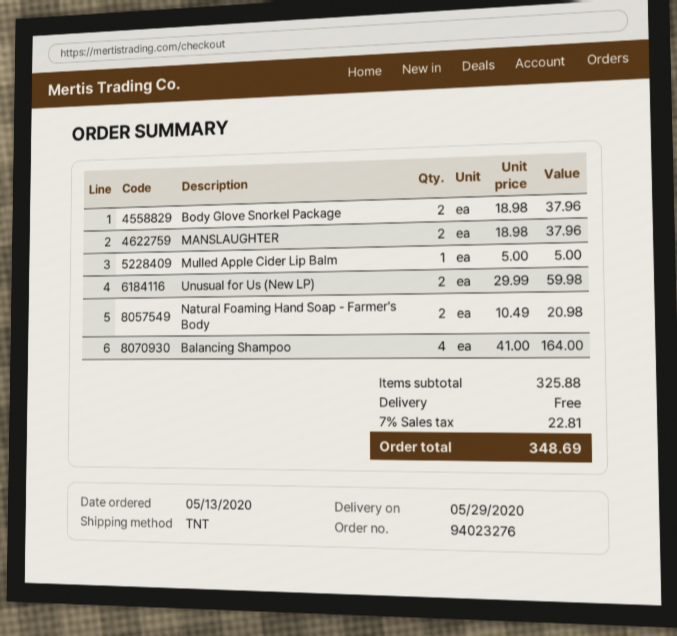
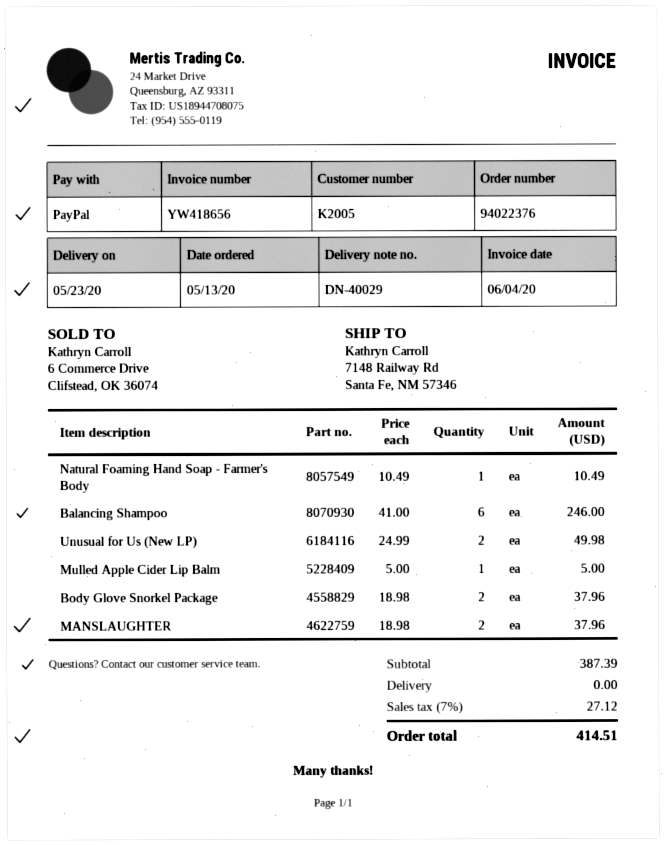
order number: 94023276 -> 94022376
delivery date: 2020-05-29 -> 2020-05-23
Unusual for Us (New LP): 2 x 29.99 = 59.98 -> 2 x 24.99 = 49.98
Natural Foaming Hand Soap - Farmer's Body: 2 x 10.49 = 20.98 -> 1 x 10.49 = 10.49
Balancing Shampoo: 4 x 41.00 = 164.00 -> 6 x 41.00 = 246.00
subtotal: 325.88 -> 387.39
tax: 7% = 22.81 -> 7% = 27.12
total: 348.69 -> 414.51

